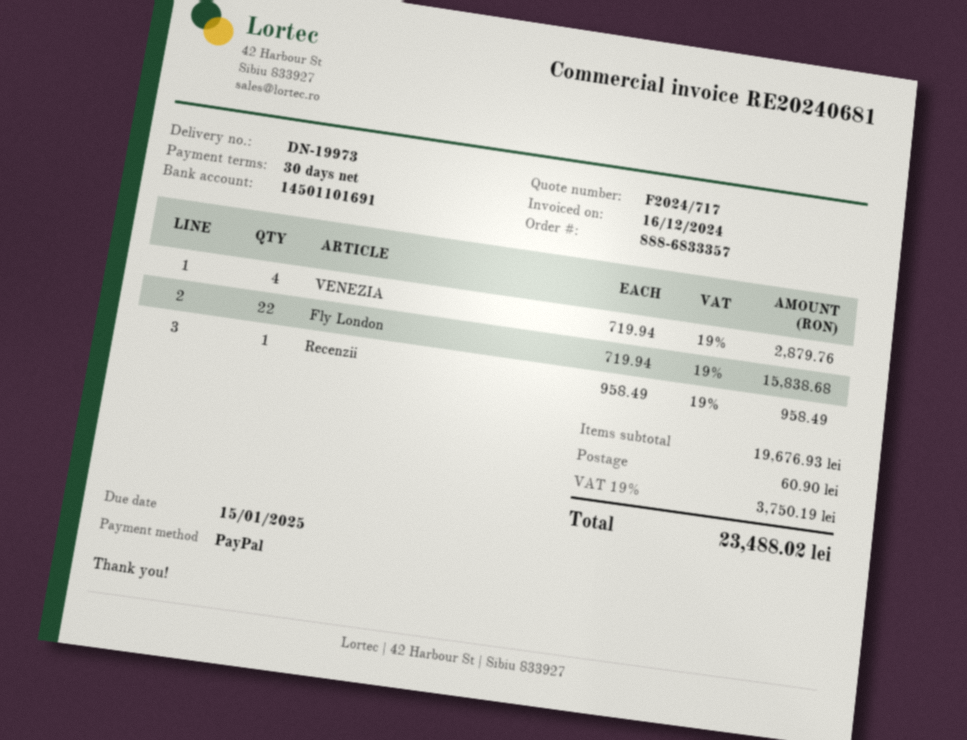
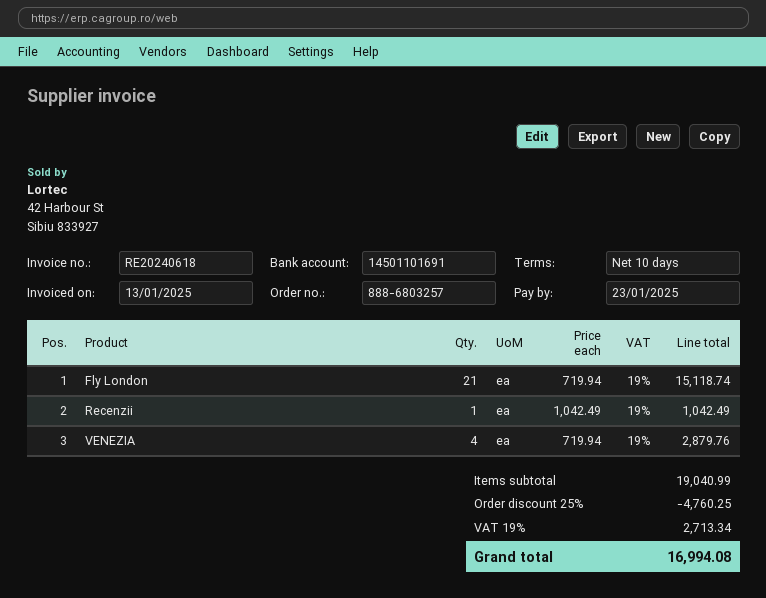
order number: 888-6833357 -> 888-6803257
invoice number: RE20240681 -> RE20240618
invoice date: 2024-12-16 -> 2025-01-13
payment terms: 30 days -> 10 days
due date: 2025-01-15 -> 2025-01-23
Fly London: 22 x 719.94 = 15838.68 -> 21 x 719.94 = 15118.74
Recenzii: 1 x 958.49 = 958.49 -> 1 x 1042.49 = 1042.49
subtotal: 19676.93 -> 19040.99
discount: none -> 25% = 4760.25
shipping: 60.90 -> none
tax: 19% = 3750.19 -> 19% = 2713.34
total: 23488.02 -> 16994.08

